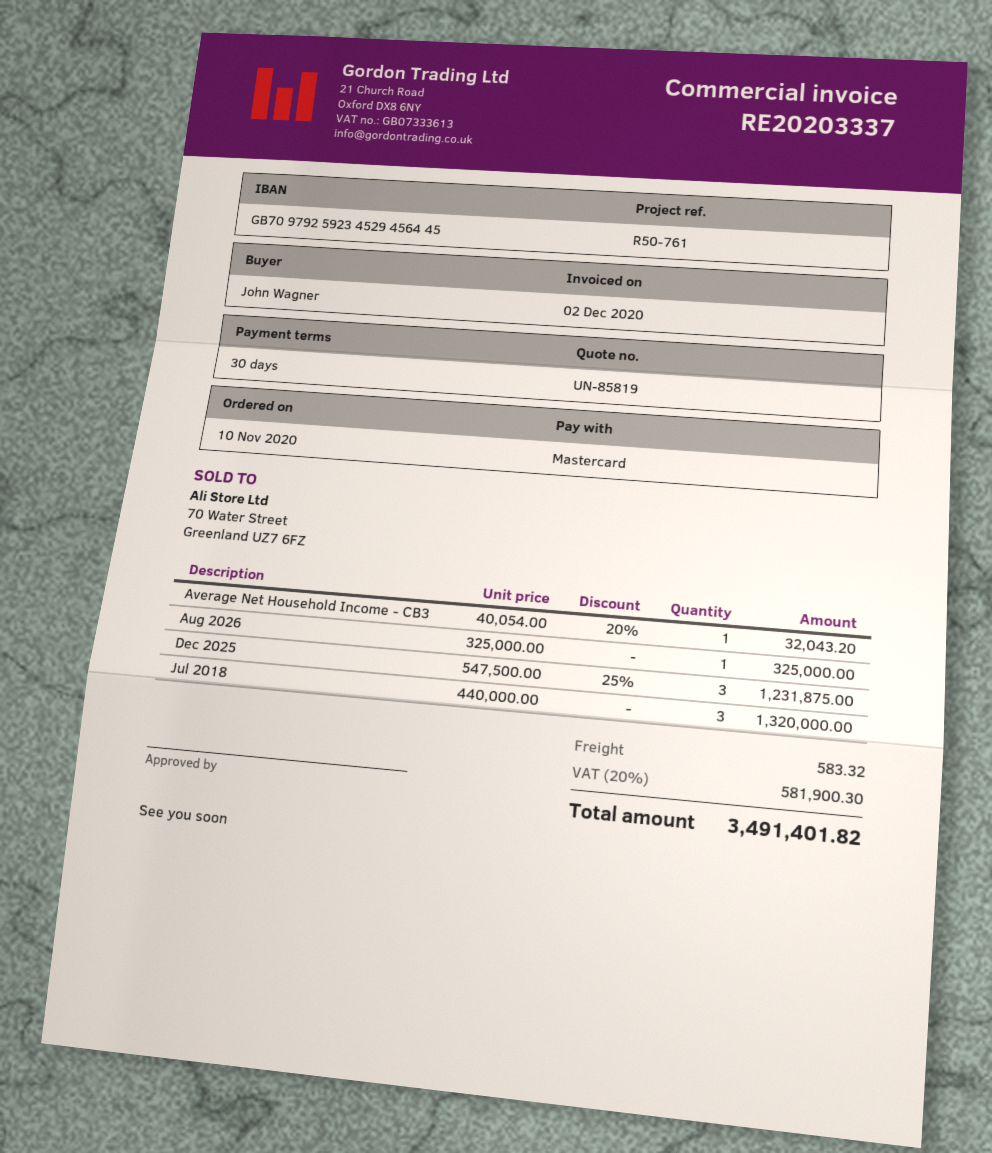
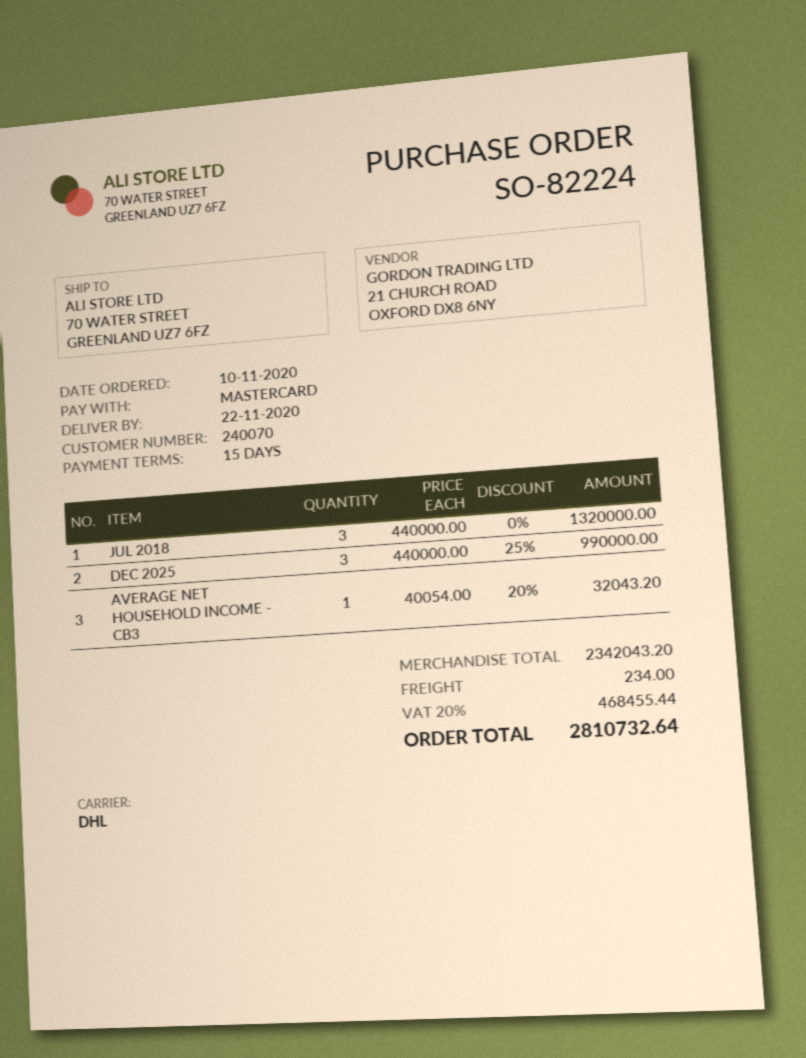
payment terms: 30 days -> 15 days
Aug 2026: 1 x 325000.00 = 325000.00 -> none
Dec 2025: 3 x 547500.00 - 25% = 1231875.00 -> 3 x 440000.00 - 25% = 990000.00
shipping: 583.32 -> 234.00
tax: 20% = 581900.30 -> 20% = 468455.44
total: 3491401.82 -> 2810732.64

